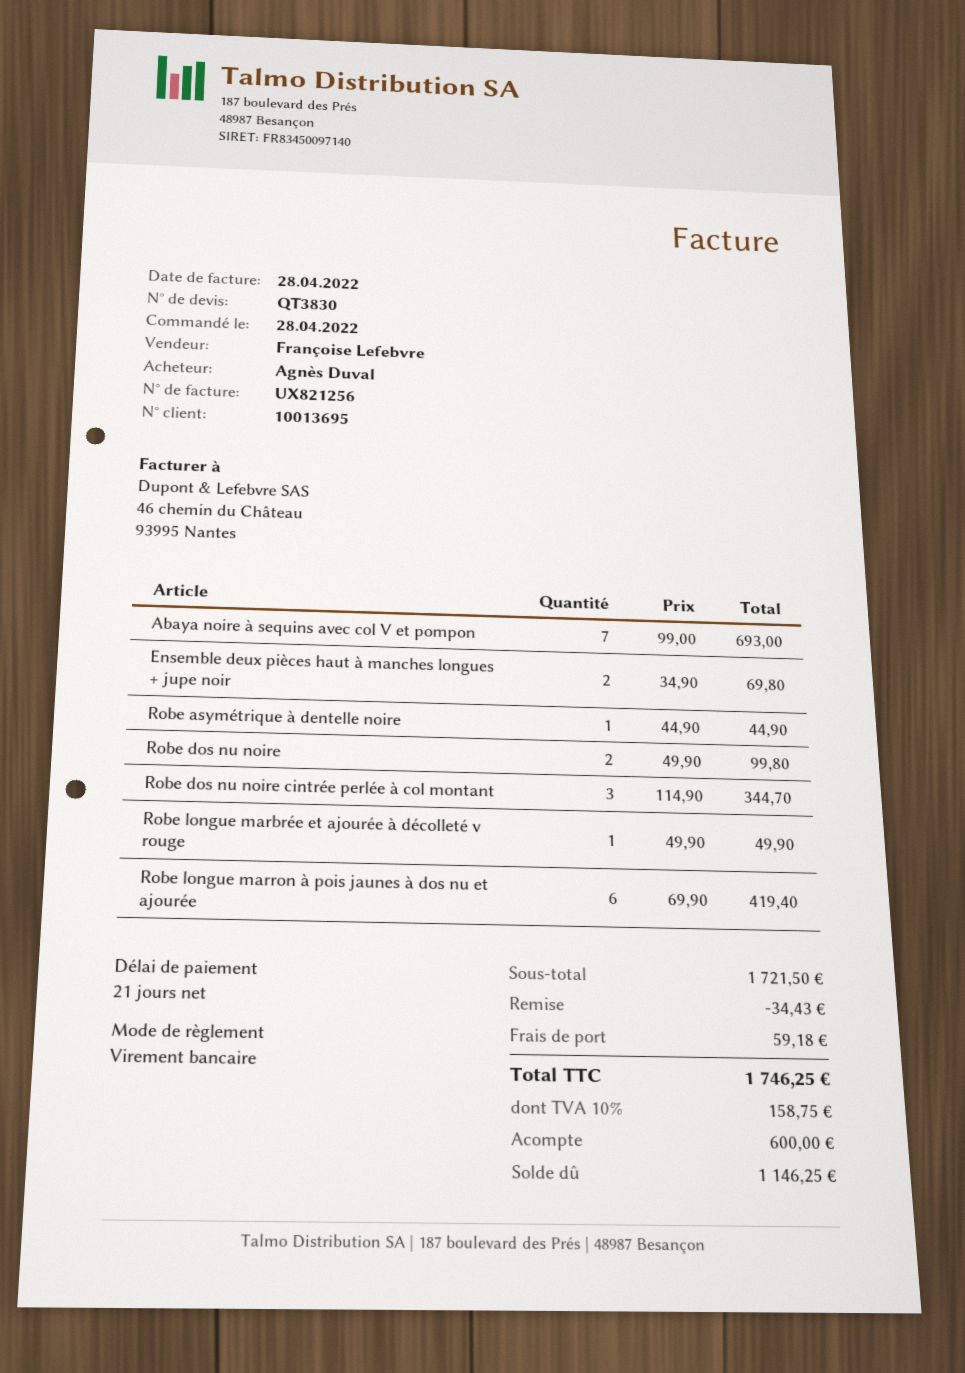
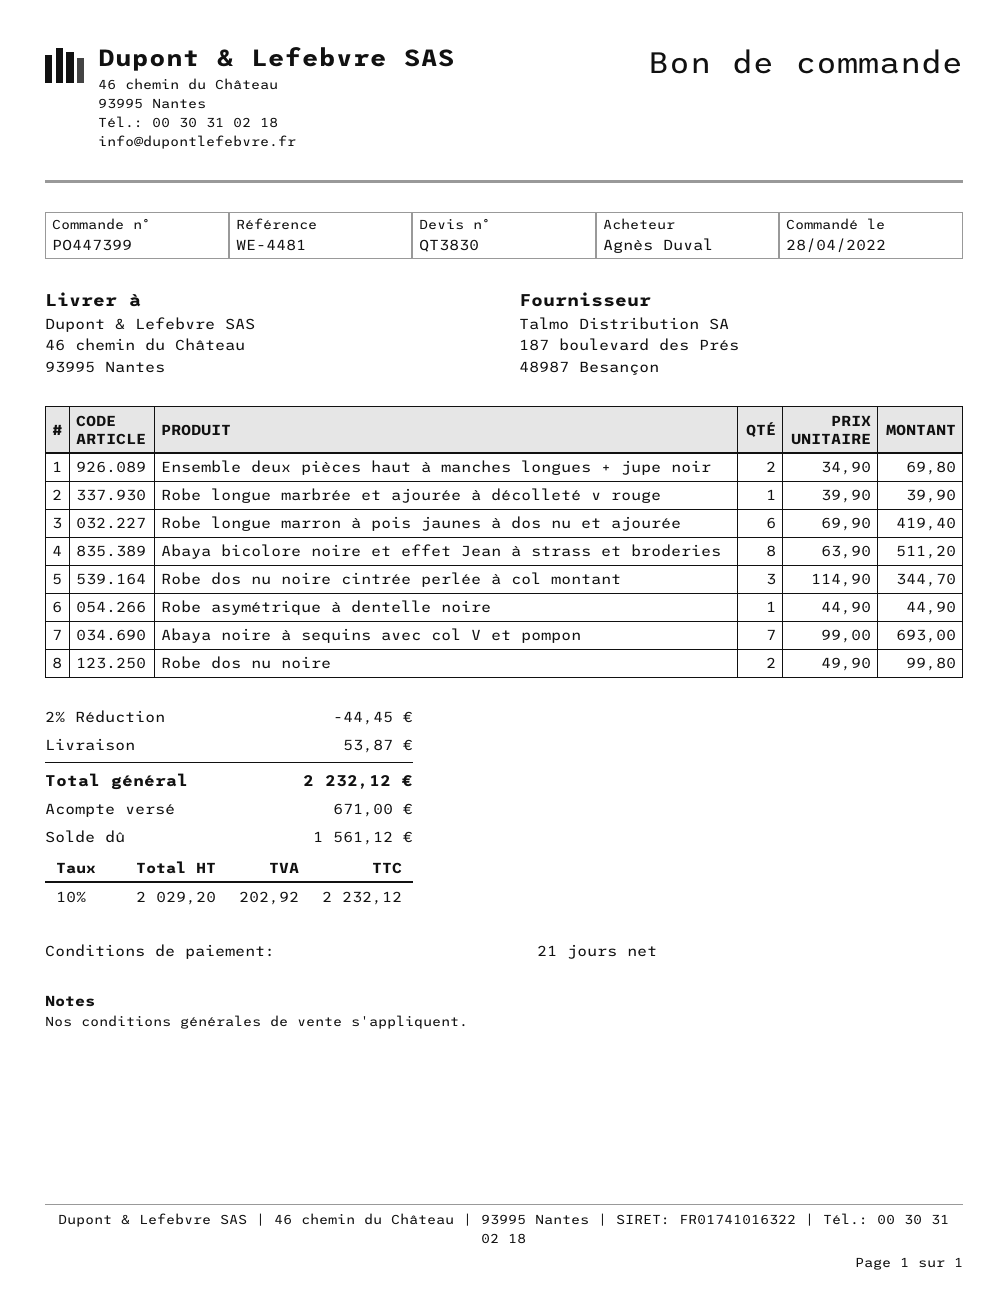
Robe longue marbrée et ajourée à décolleté v rouge: 1 x 49.90 = 49.90 -> 1 x 39.90 = 39.90
Abaya bicolore noire et effet Jean à strass et broderies: none -> 8 x 63.90 = 511.20
discount: 34.43 -> 44.45
shipping: 59.18 -> 53.87
tax: 10% = 158.75 -> 10% = 202.92
total: 1746.25 -> 2232.12
deposit: 600.00 -> 671.00
balance: 1146.25 -> 1561.12

